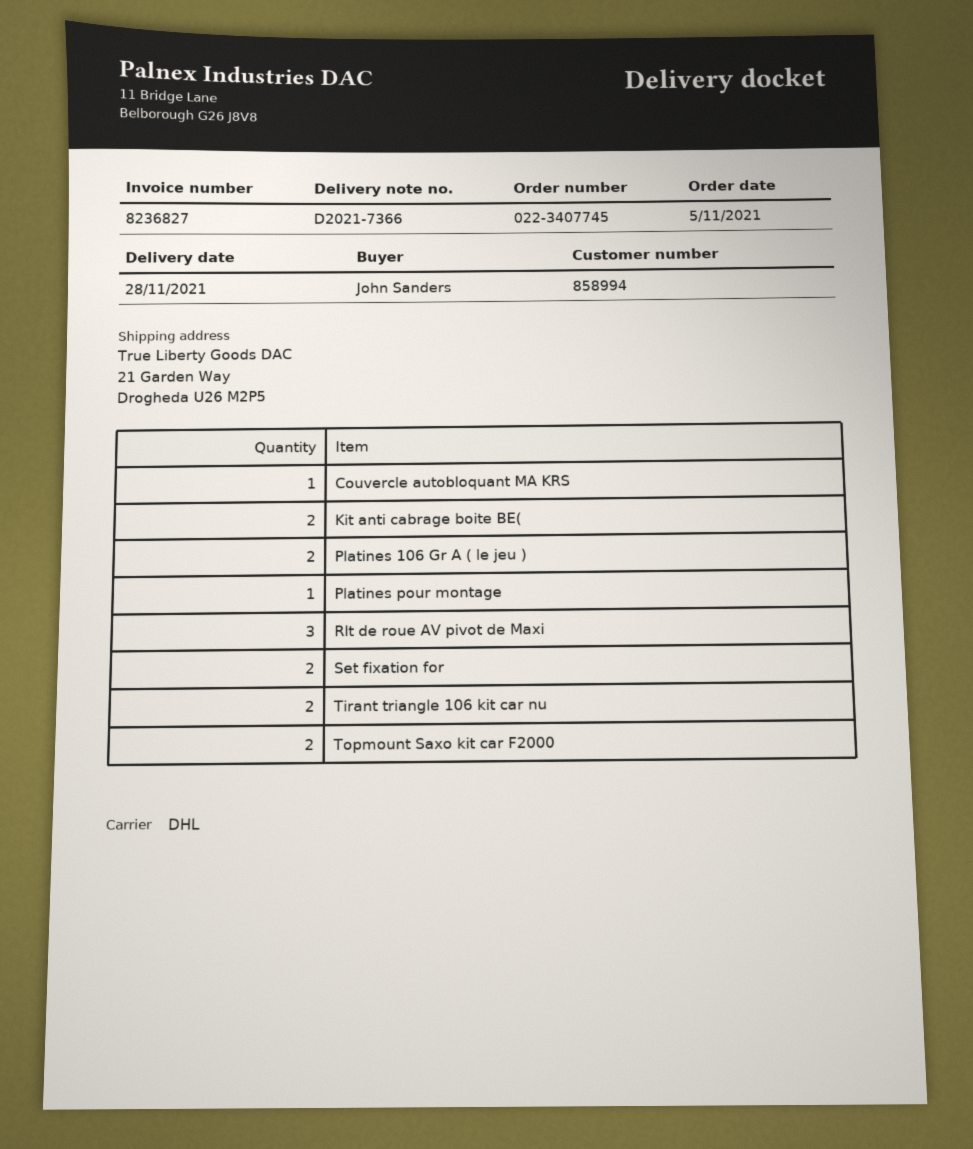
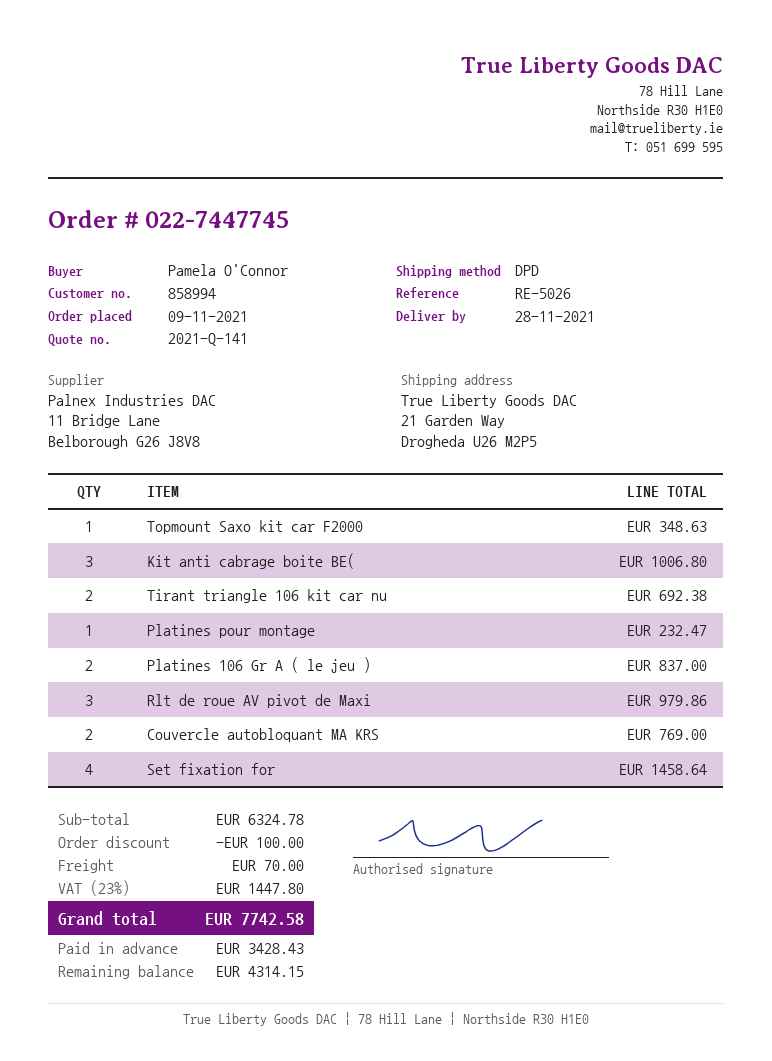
order number: 022-3407745 -> 022-7447745
order date: 2021-11-05 -> 2021-11-09
ordered by: John Sanders -> Pamela O'Connor
shipping method: DHL -> DPD
Couvercle autobloquant MA KRS: 1 -> 2
Kit anti cabrage boite BE(: 2 -> 3
Set fixation for: 2 -> 4
Topmount Saxo kit car F2000: 2 -> 1

